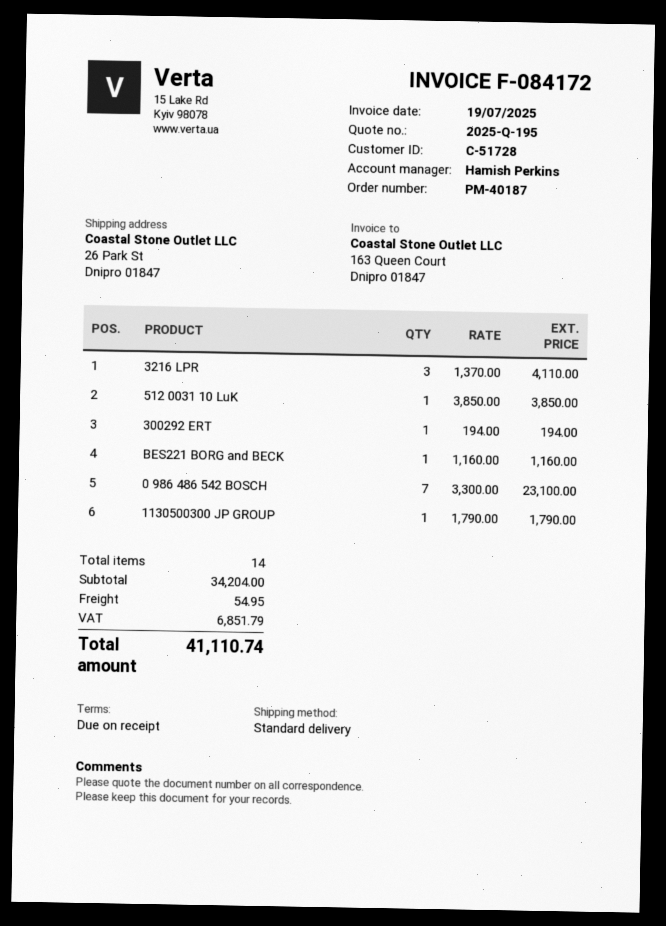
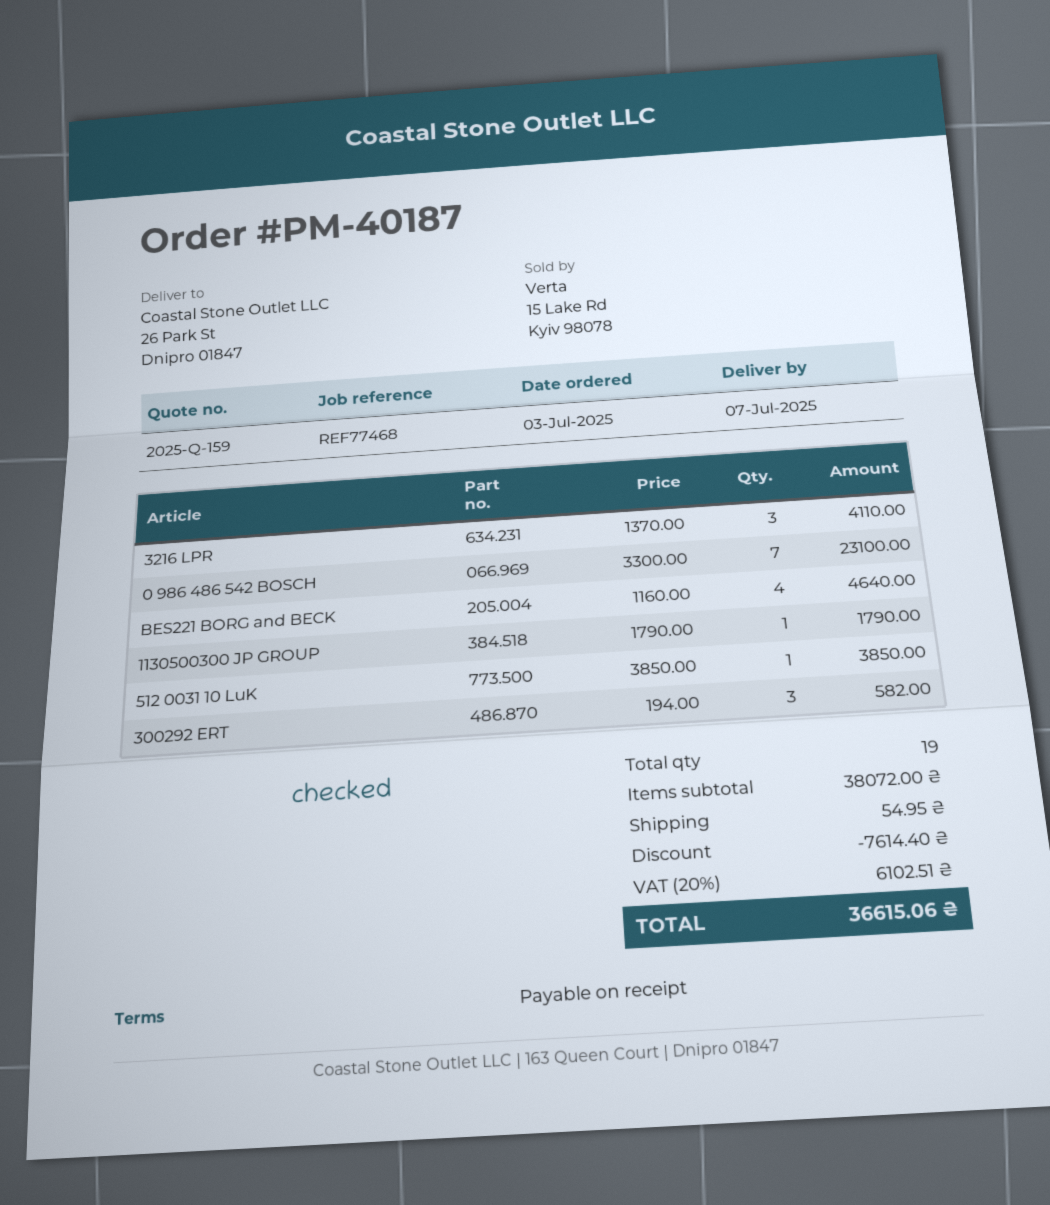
quote number: 2025-Q-195 -> 2025-Q-159
300292 ERT: 1 x 194.00 = 194.00 -> 3 x 194.00 = 582.00
BES221 BORG and BECK: 1 x 1160.00 = 1160.00 -> 4 x 1160.00 = 4640.00
total quantity: 14 -> 19
subtotal: 34204.00 -> 38072.00
discount: none -> 7614.40
tax: 6851.79 -> 6102.51
total: 41110.74 -> 36615.06

